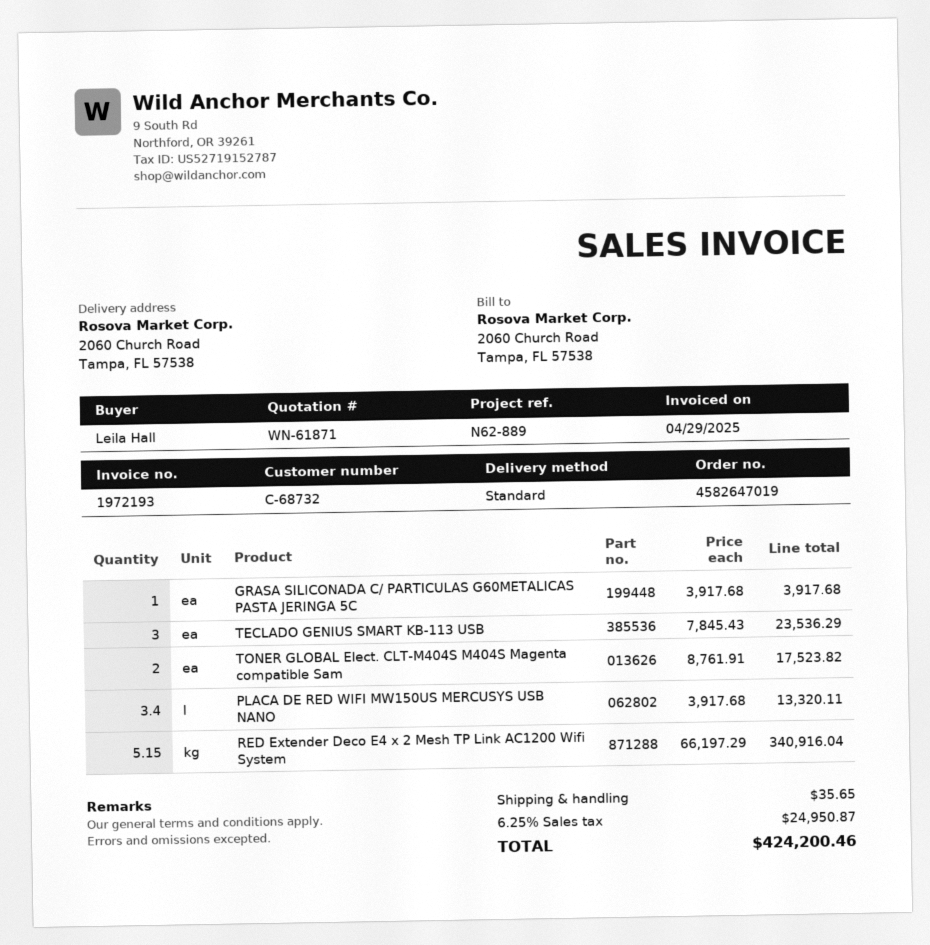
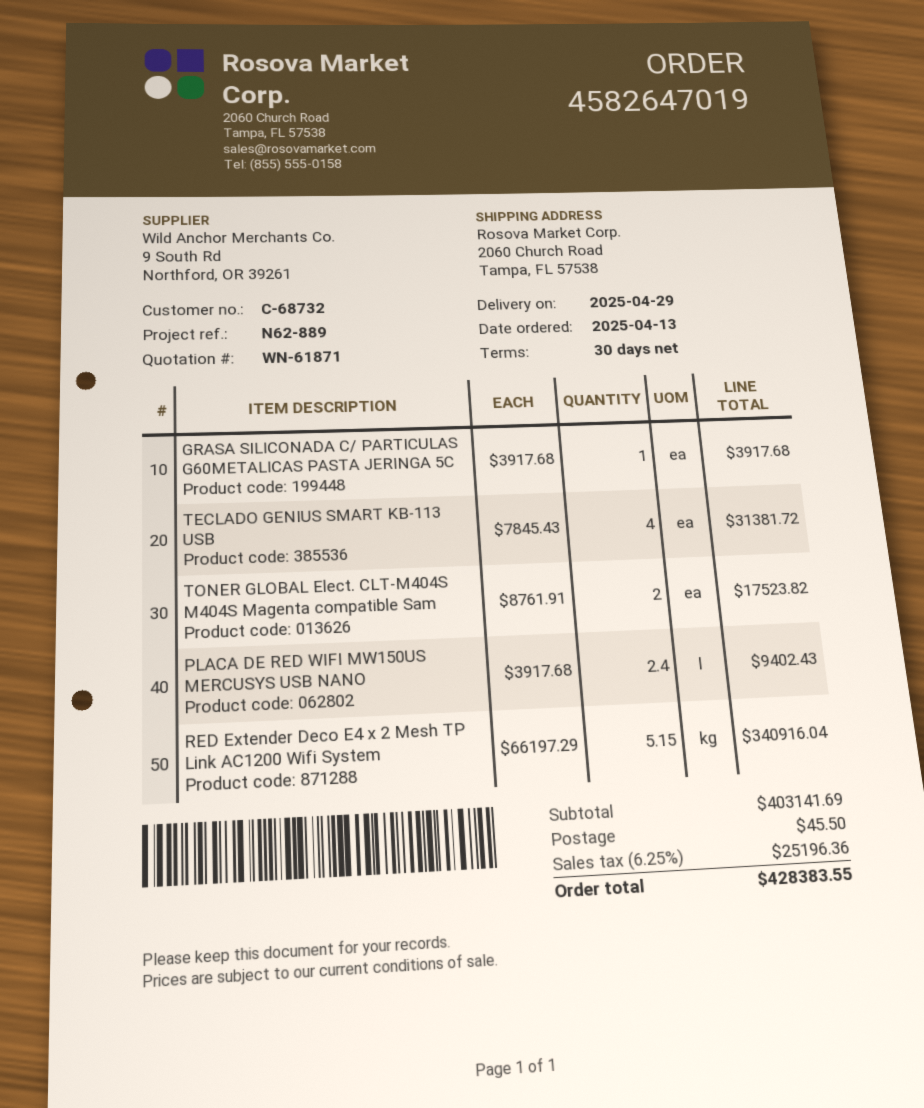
TECLADO GENIUS SMART KB-113 USB: 3 x 7845.43 = 23536.29 -> 4 x 7845.43 = 31381.72
PLACA DE RED WIFI MW150US MERCUSYS USB NANO: 3.4 x 3917.68 = 13320.11 -> 2.4 x 3917.68 = 9402.43
shipping: 35.65 -> 45.50
tax: 6.25% = 24950.87 -> 6.25% = 25196.36
total: 424200.46 -> 428383.55

